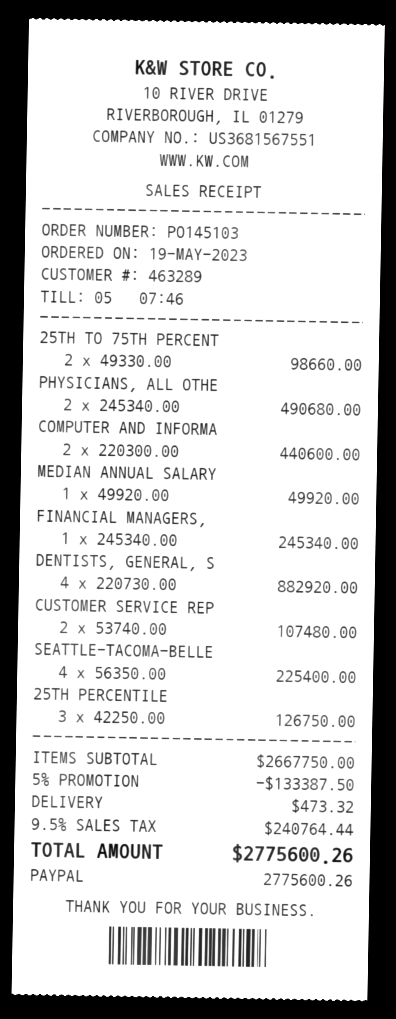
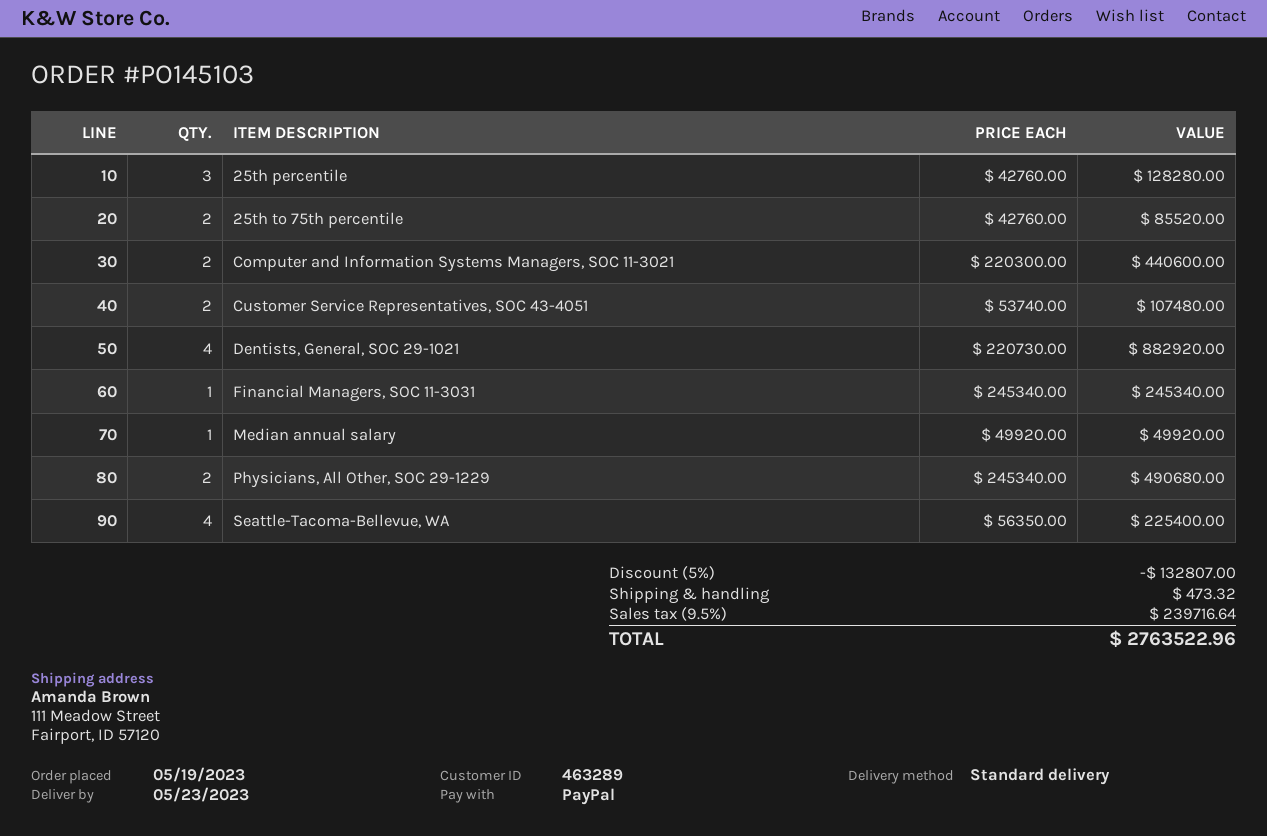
25TH TO 75TH PERCENT: 2 x 49330.00 = 98660.00 -> 2 x 42760.00 = 85520.00
25TH PERCENTILE: 3 x 42250.00 = 126750.00 -> 3 x 42760.00 = 128280.00
discount: 5% = 133387.50 -> 5% = 132807.00
tax: 9.5% = 240764.44 -> 9.5% = 239716.64
total: 2775600.26 -> 2763522.96

